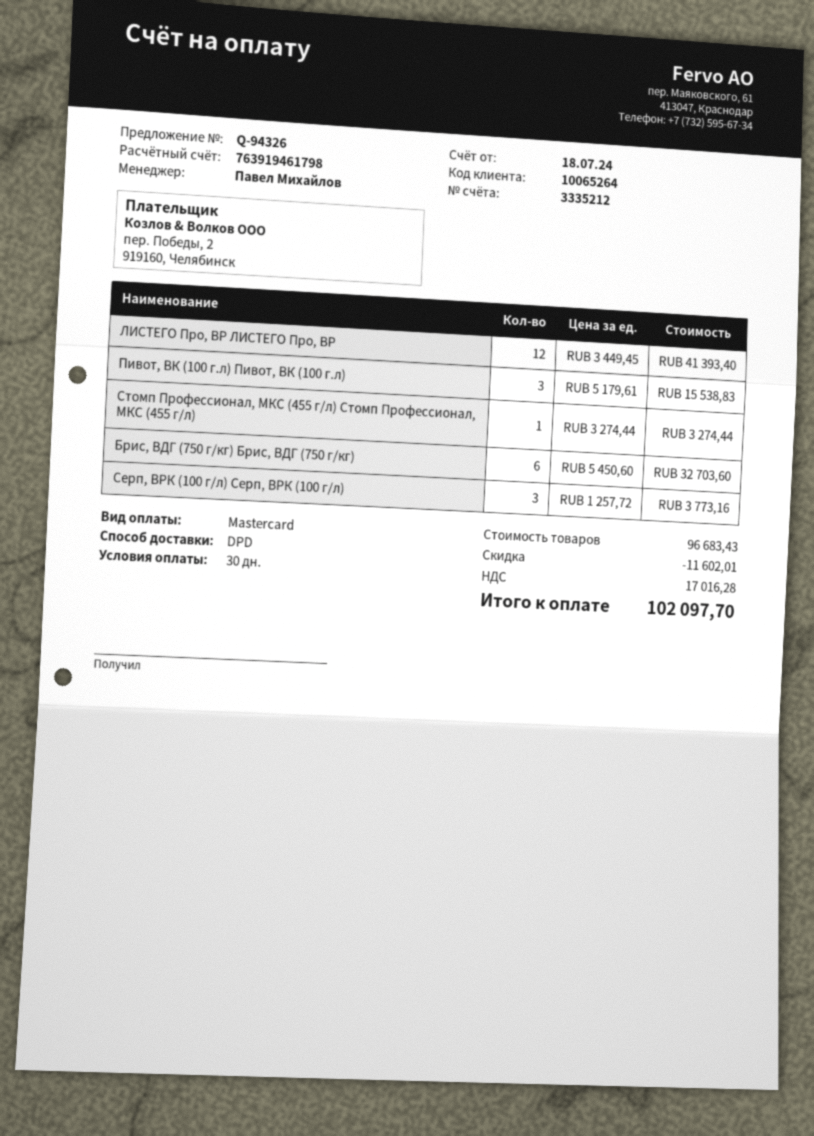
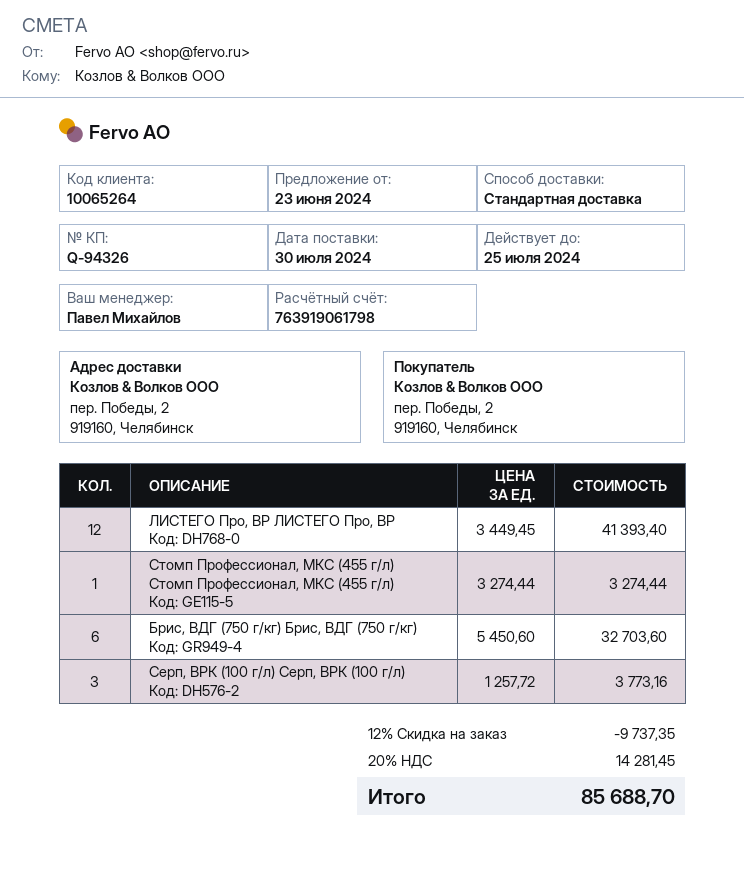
bank account: 763919461798 -> 763919061798
shipping method: DPD -> standard
Пивот, ВК (100 г.л) Пивот, ВК (100 г.л): 3 x 5179.61 = 15538.83 -> none
discount: 11602.01 -> 9737.35
tax: 17016.28 -> 14281.45
total: 102097.70 -> 85688.70

